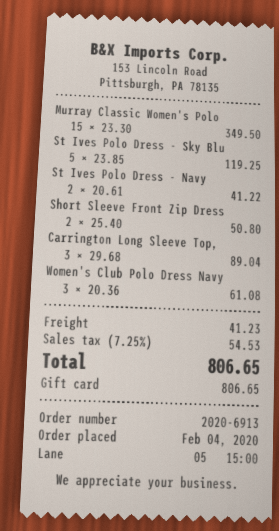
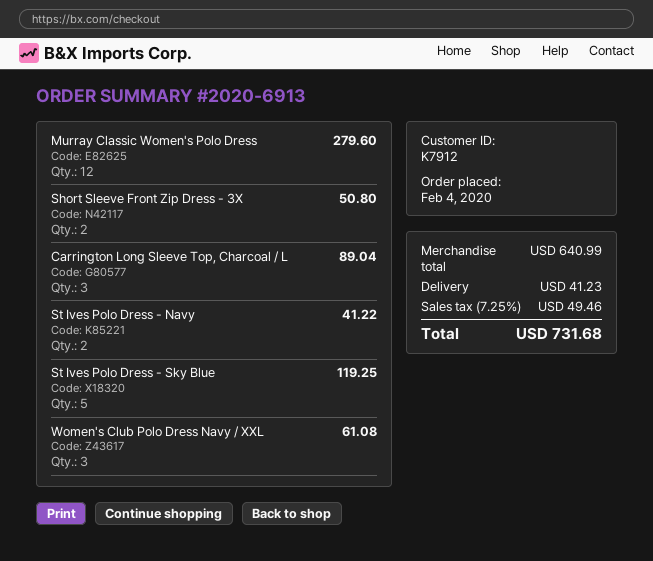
Murray Classic Women's Polo: 15 for 349.50 -> 12 for 279.60
tax: 7.25% = 54.53 -> 7.25% = 49.46
total: 806.65 -> 731.68

